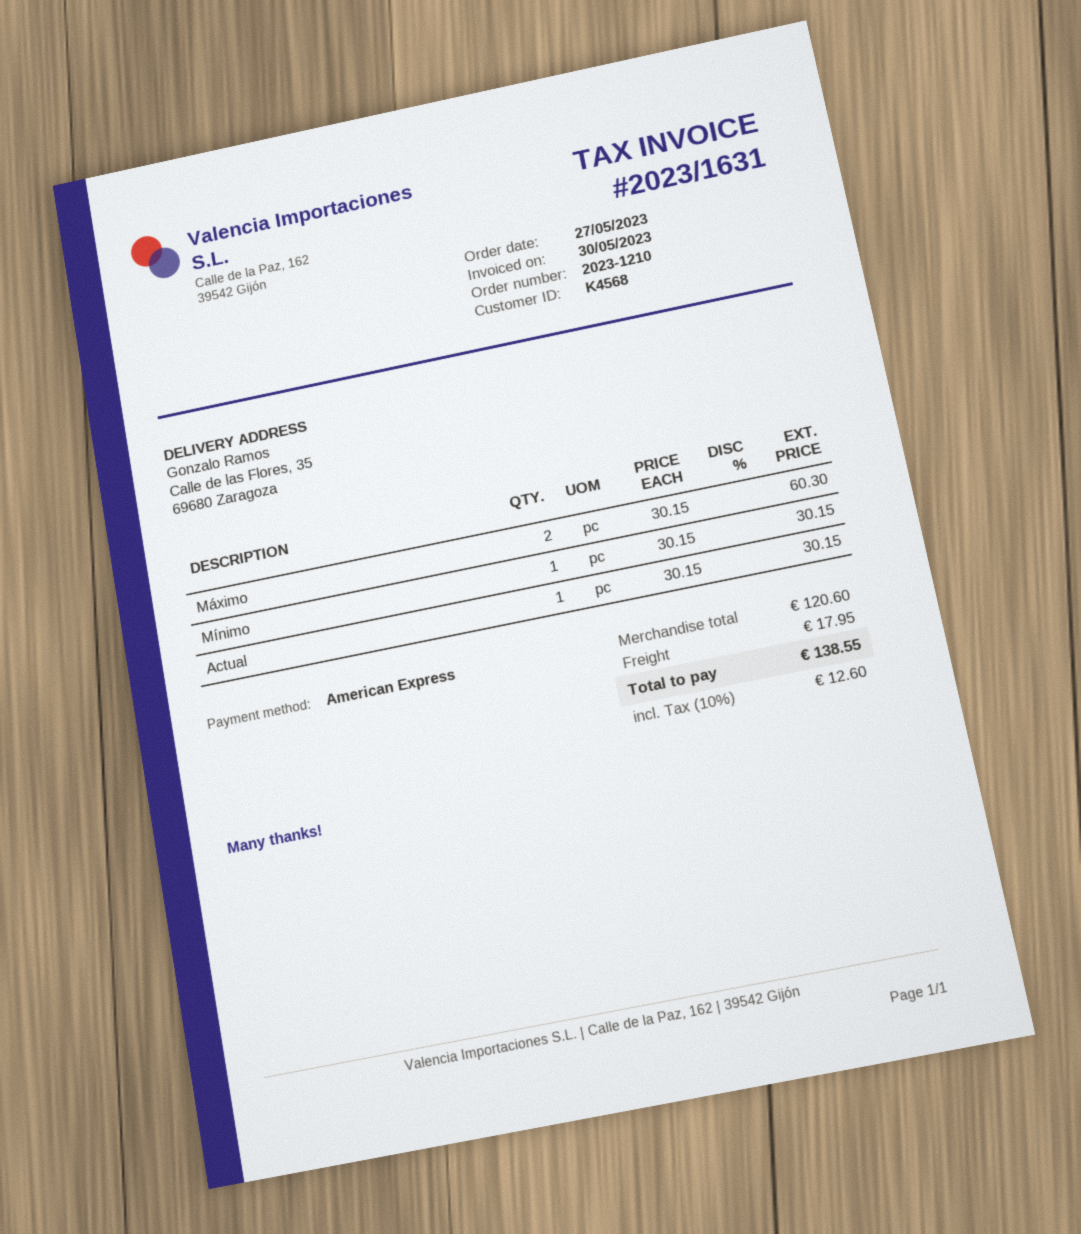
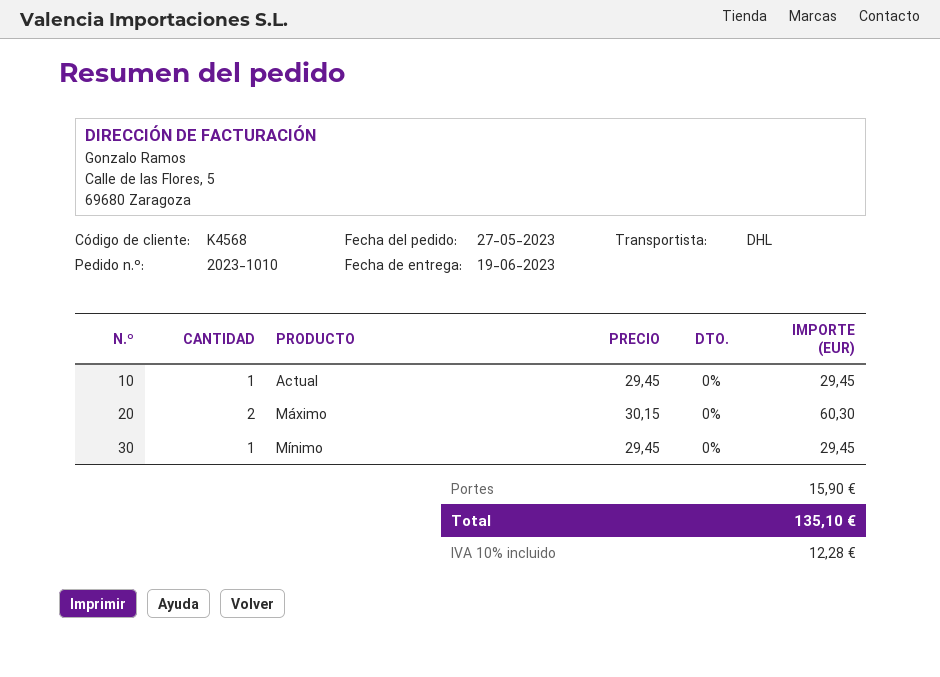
order number: 2023-1210 -> 2023-1010
Mínimo: 1 x 30.15 = 30.15 -> 1 x 29.45 = 29.45
Actual: 1 x 30.15 = 30.15 -> 1 x 29.45 = 29.45
shipping: 17.95 -> 15.90
tax: 10% = 12.60 -> 10% = 12.28
total: 138.55 -> 135.10

